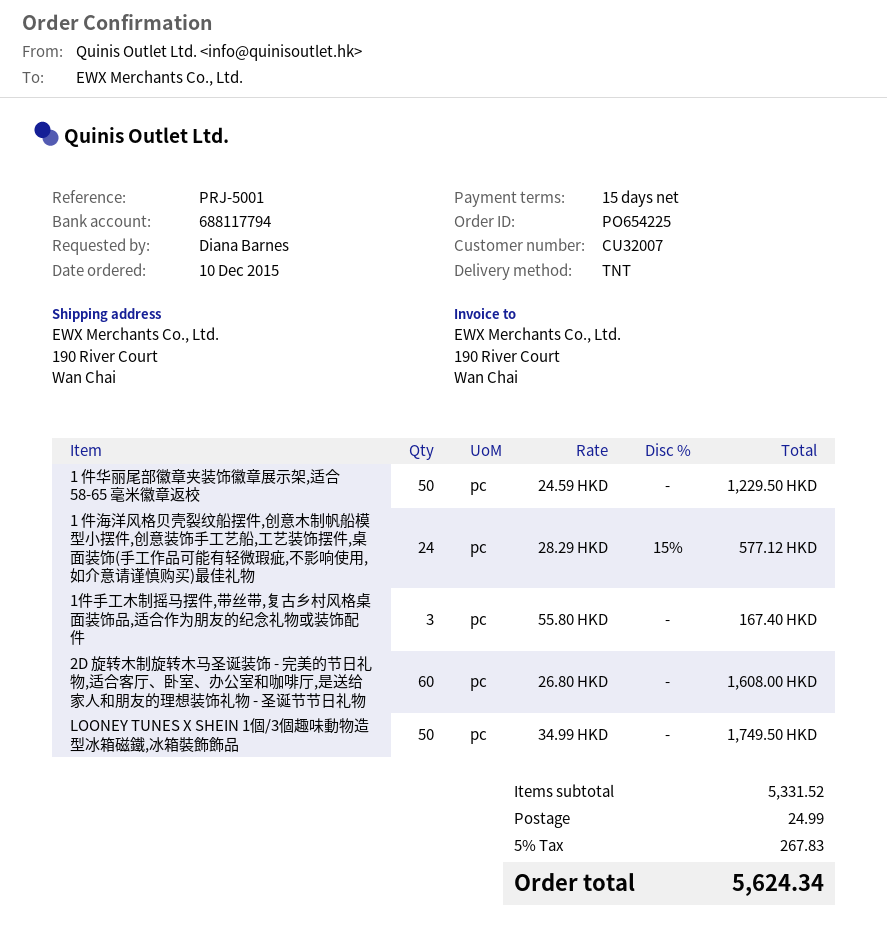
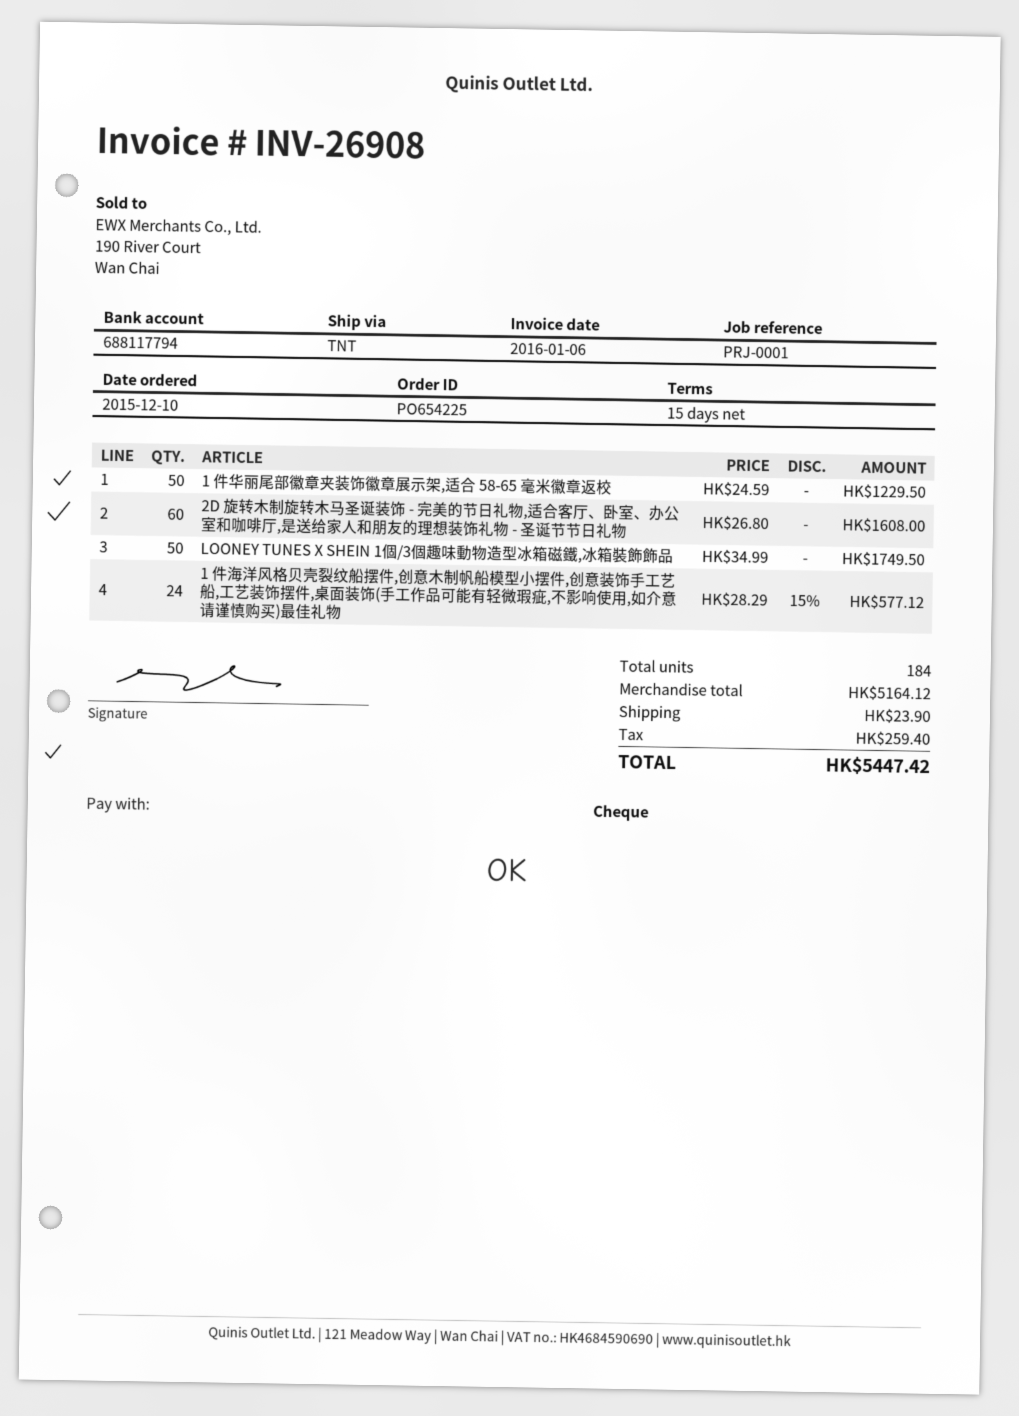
reference: PRJ-5001 -> PRJ-0001
1件手工木制摇马摆件,带丝带,复古乡村风格桌面装饰品,适合作为朋友的纪念礼物或装饰配件: 3 x 55.80 = 167.40 -> none
subtotal: 5331.52 -> 5164.12
shipping: 24.99 -> 23.90
tax: 267.83 -> 259.40
total: 5624.34 -> 5447.42

